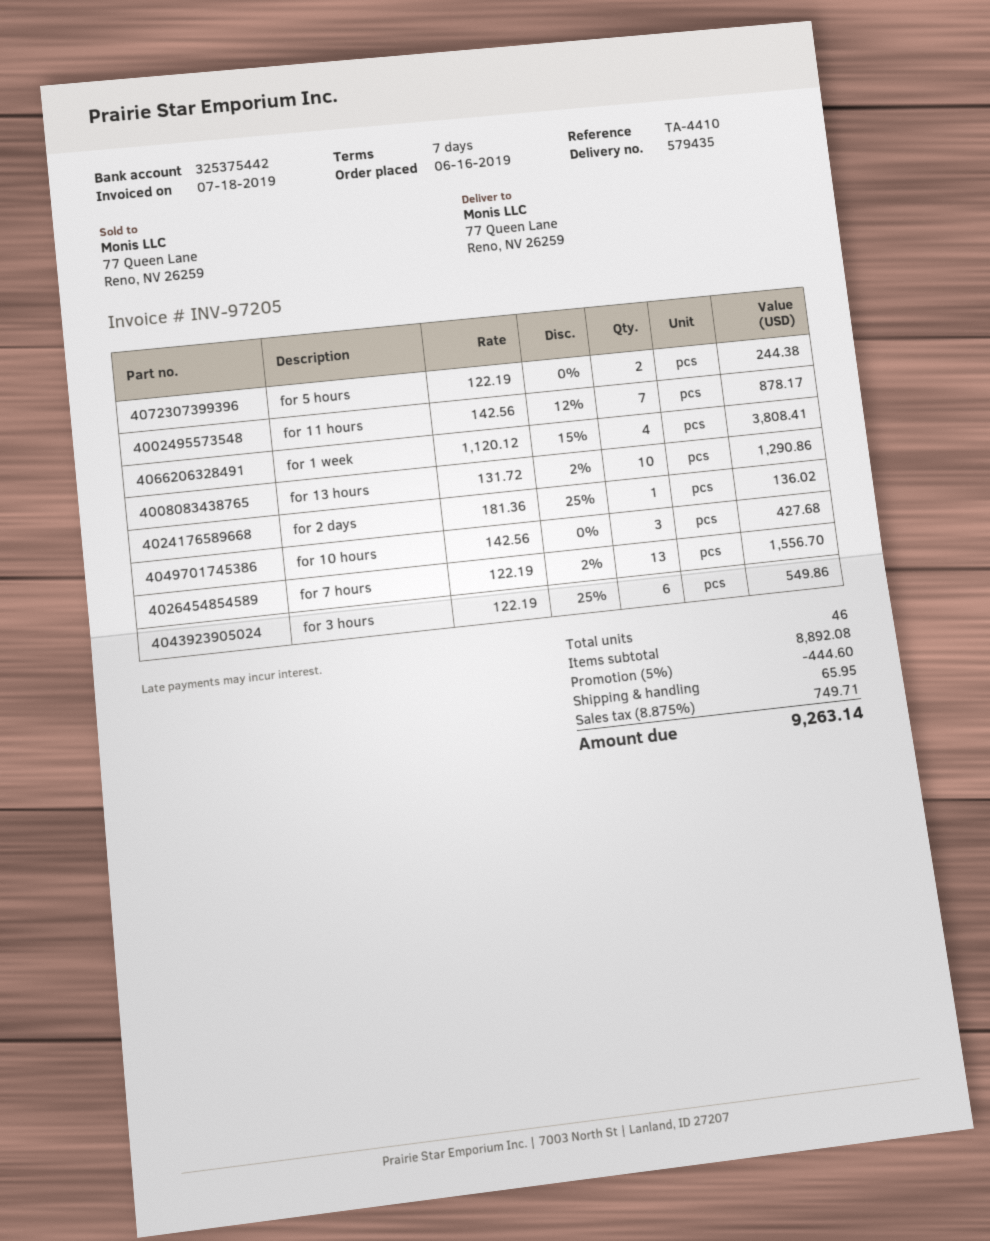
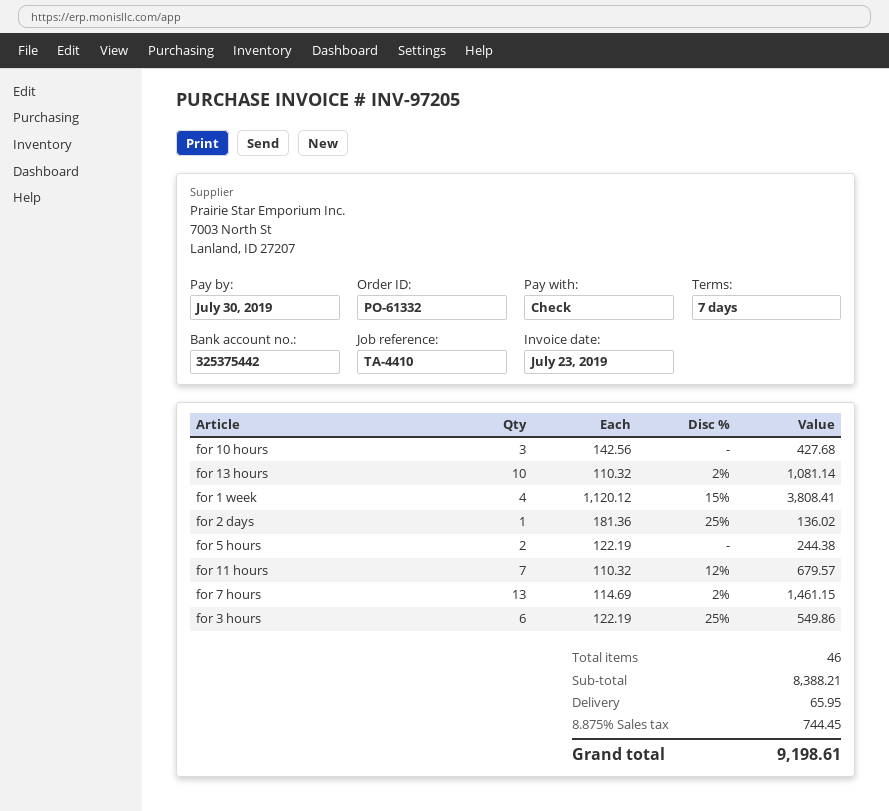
invoice date: 2019-07-18 -> 2019-07-23
for 11 hours: 7 x 142.56 - 12% = 878.17 -> 7 x 110.32 - 12% = 679.57
for 13 hours: 10 x 131.72 - 2% = 1290.86 -> 10 x 110.32 - 2% = 1081.14
for 7 hours: 13 x 122.19 - 2% = 1556.70 -> 13 x 114.69 - 2% = 1461.15
subtotal: 8892.08 -> 8388.21
discount: 5% = 444.60 -> none
tax: 8.875% = 749.71 -> 8.875% = 744.45
total: 9263.14 -> 9198.61

